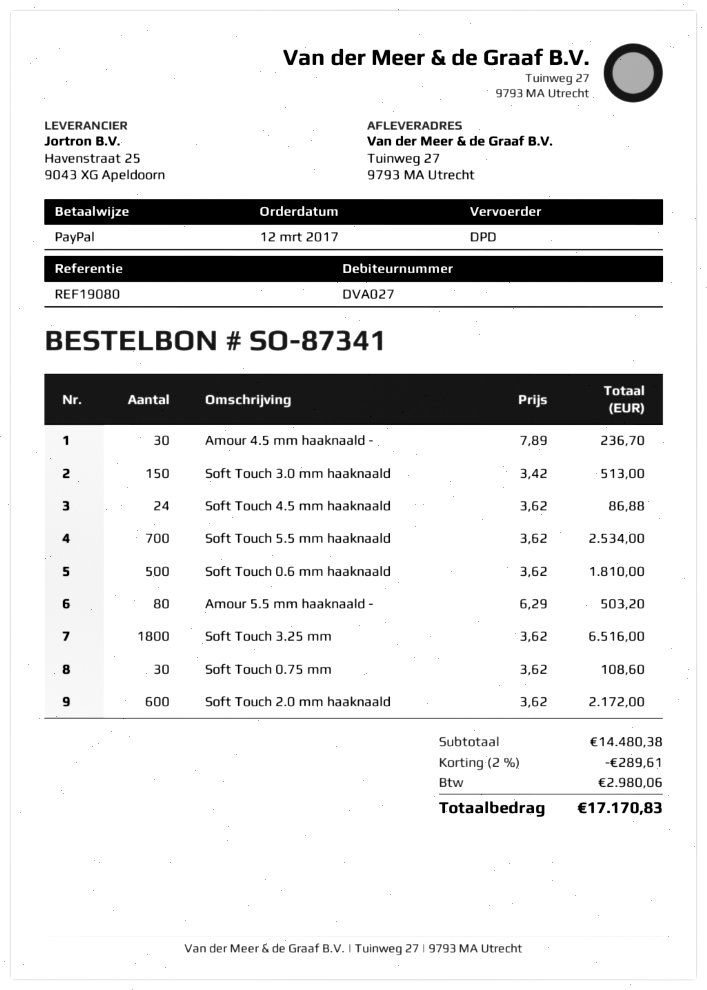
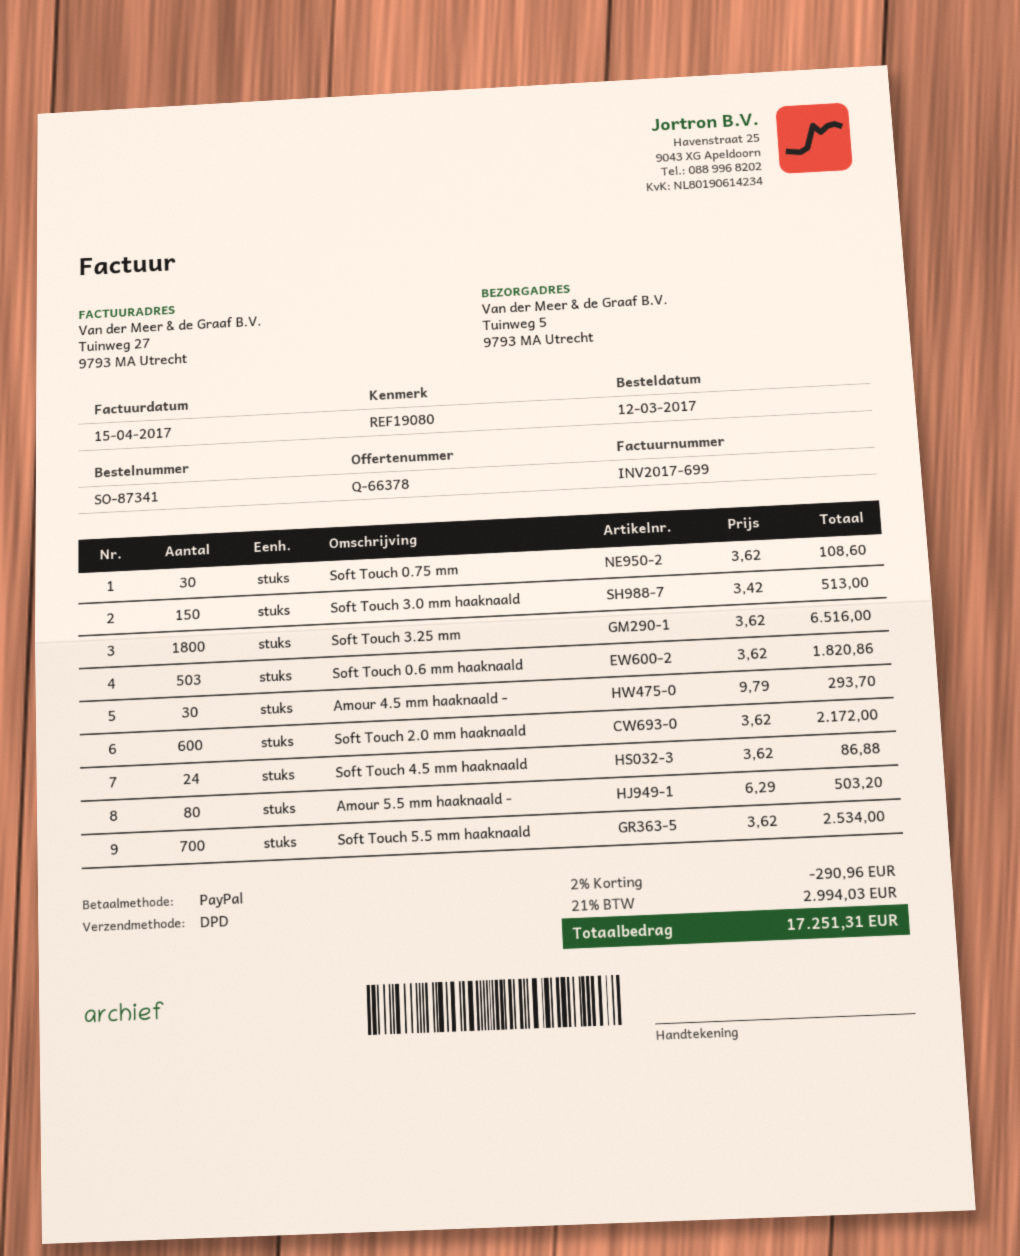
ship to: Tuinweg 27, 9793 MA Utrecht -> Tuinweg 5, 9793 MA Utrecht
Amour 4.5 mm haaknaald -: 30 x 7.89 = 236.70 -> 30 x 9.79 = 293.70
Soft Touch 0.6 mm haaknaald: 500 x 3.62 = 1810.00 -> 503 x 3.62 = 1820.86
discount: 2% = 289.61 -> 2% = 290.96
tax: 2980.06 -> 2994.03
total: 17170.83 -> 17251.31

